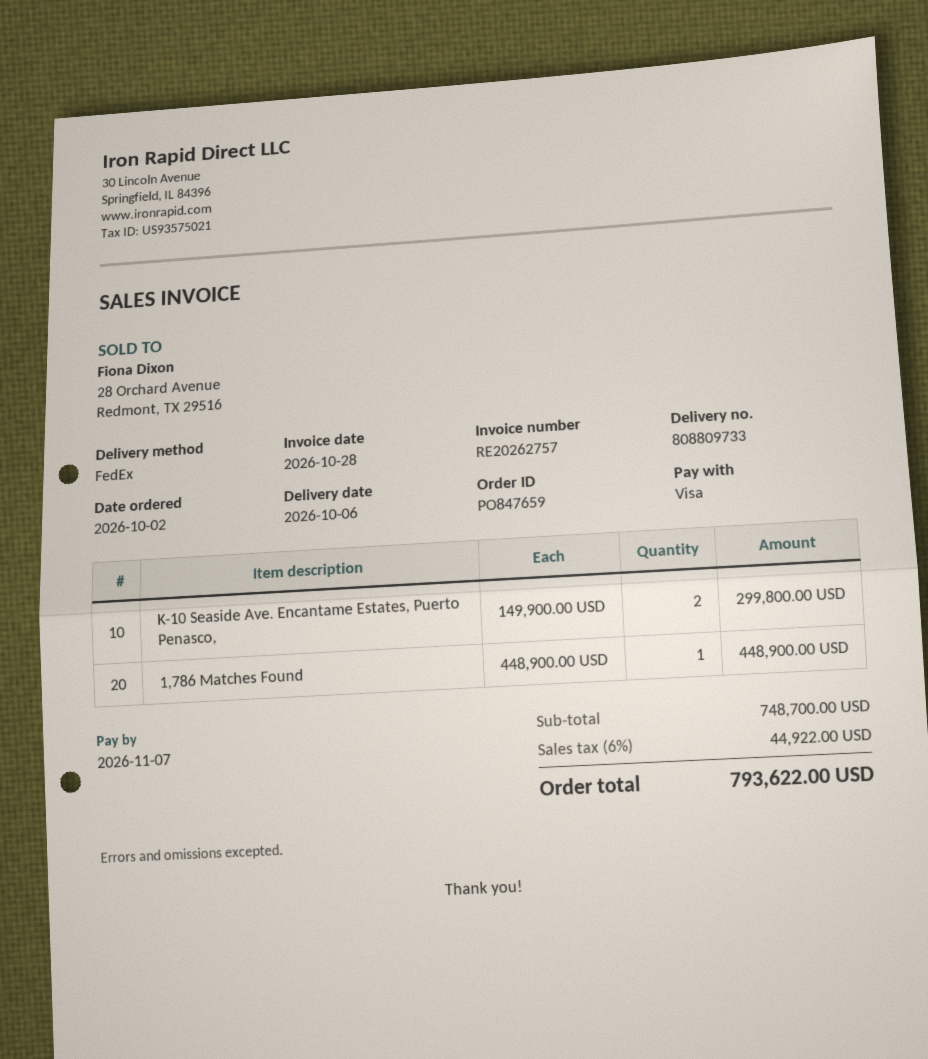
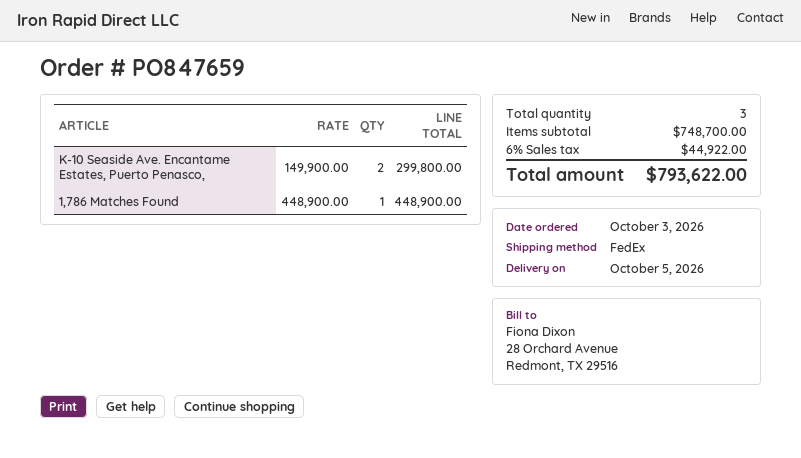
order date: 2026-10-02 -> 2026-10-03
delivery date: 2026-10-06 -> 2026-10-05

